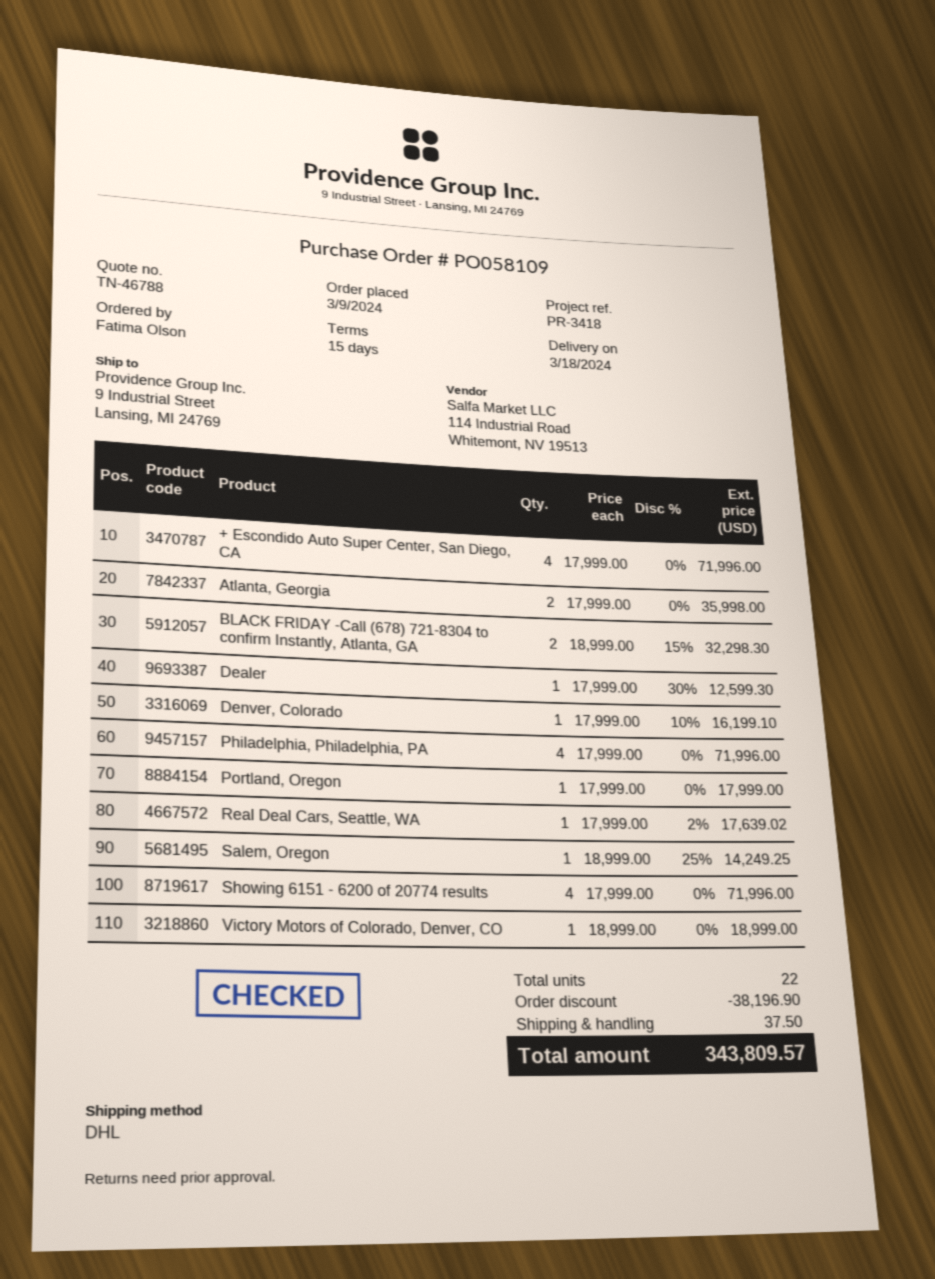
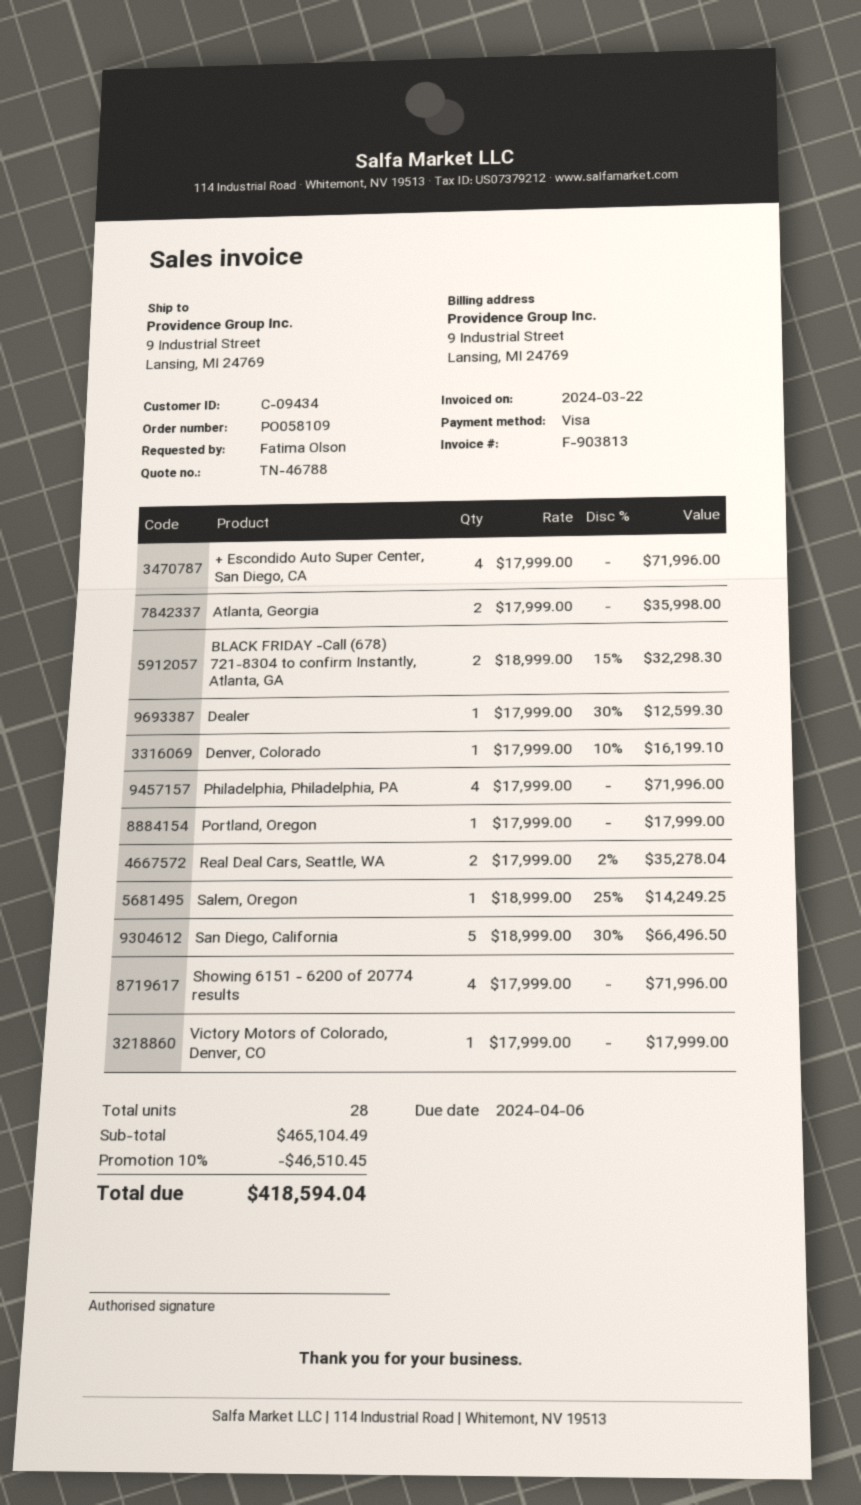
Real Deal Cars, Seattle, WA: 1 x 17999.00 - 2% = 17639.02 -> 2 x 17999.00 - 2% = 35278.04
Victory Motors of Colorado, Denver, CO: 1 x 18999.00 = 18999.00 -> 1 x 17999.00 = 17999.00
San Diego, California: none -> 5 x 18999.00 - 30% = 66496.50
total quantity: 22 -> 28
discount: 38196.90 -> 46510.45
shipping: 37.50 -> none
total: 343809.57 -> 418594.04

